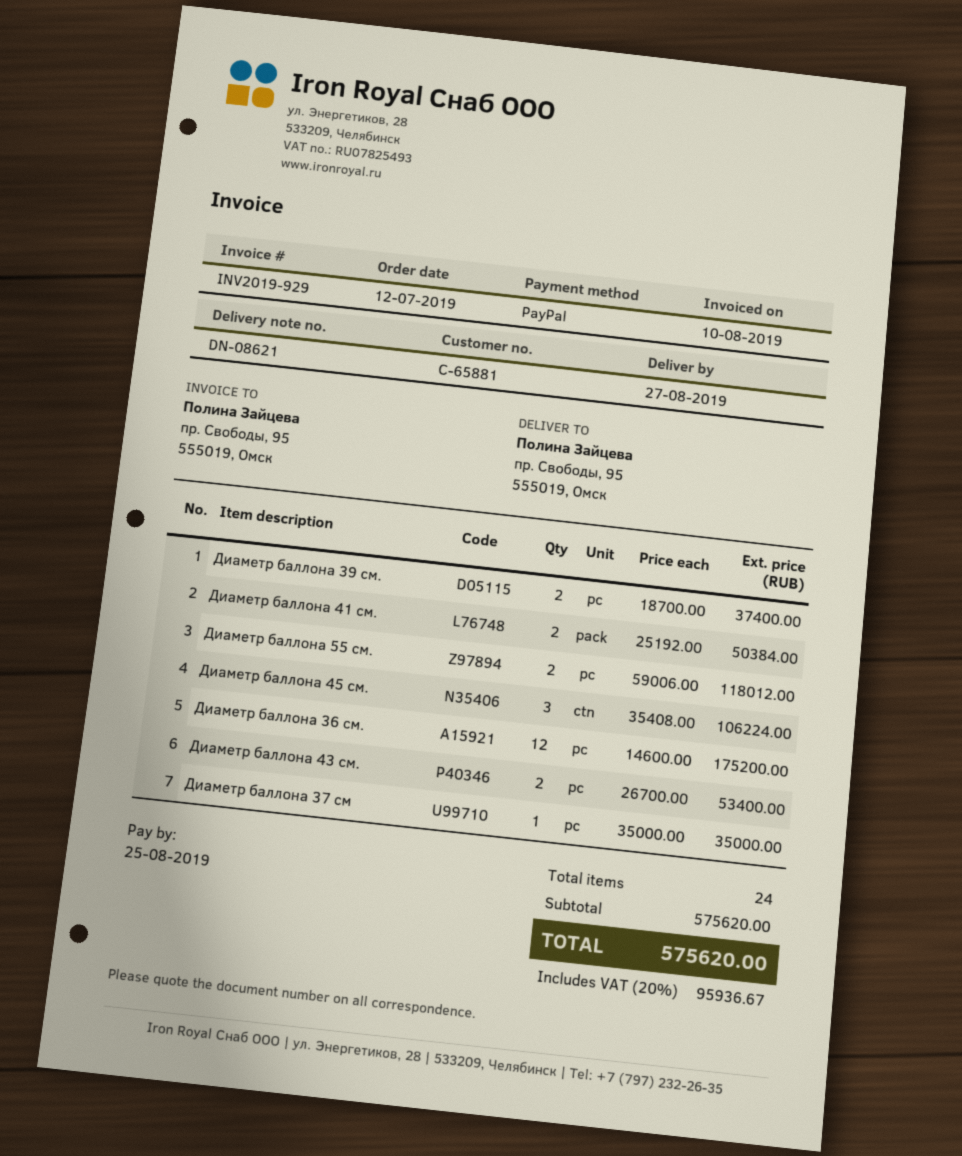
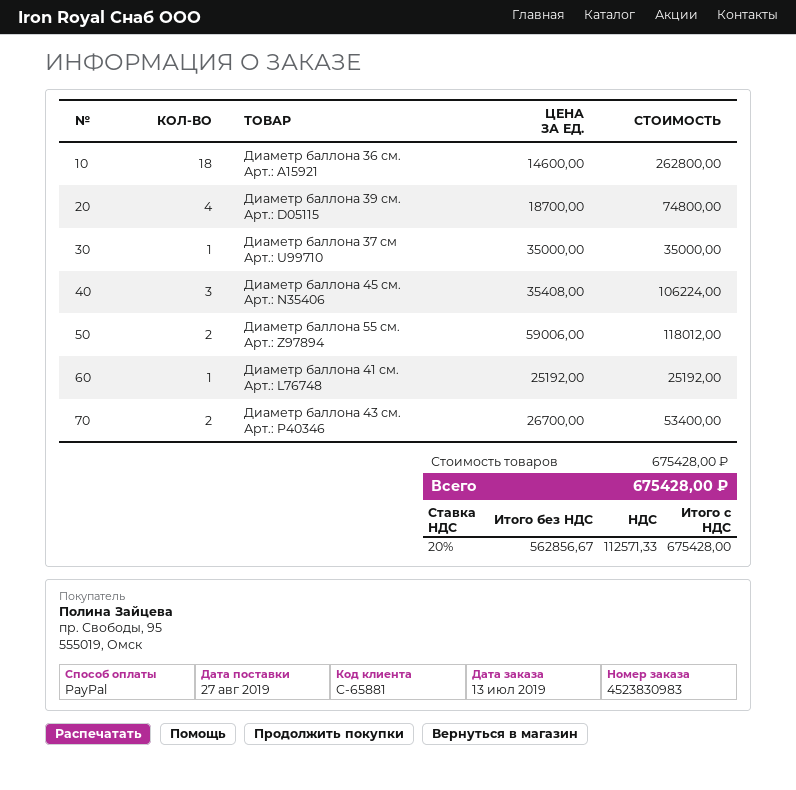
order date: 2019-07-12 -> 2019-07-13
Диаметр баллона 39 см.: 2 x 18700.00 = 37400.00 -> 4 x 18700.00 = 74800.00
Диаметр баллона 41 см.: 2 x 25192.00 = 50384.00 -> 1 x 25192.00 = 25192.00
Диаметр баллона 36 см.: 12 x 14600.00 = 175200.00 -> 18 x 14600.00 = 262800.00
subtotal: 575620.00 -> 675428.00
tax: 20% = 95936.67 -> 20% = 112571.33
total: 575620.00 -> 675428.00

